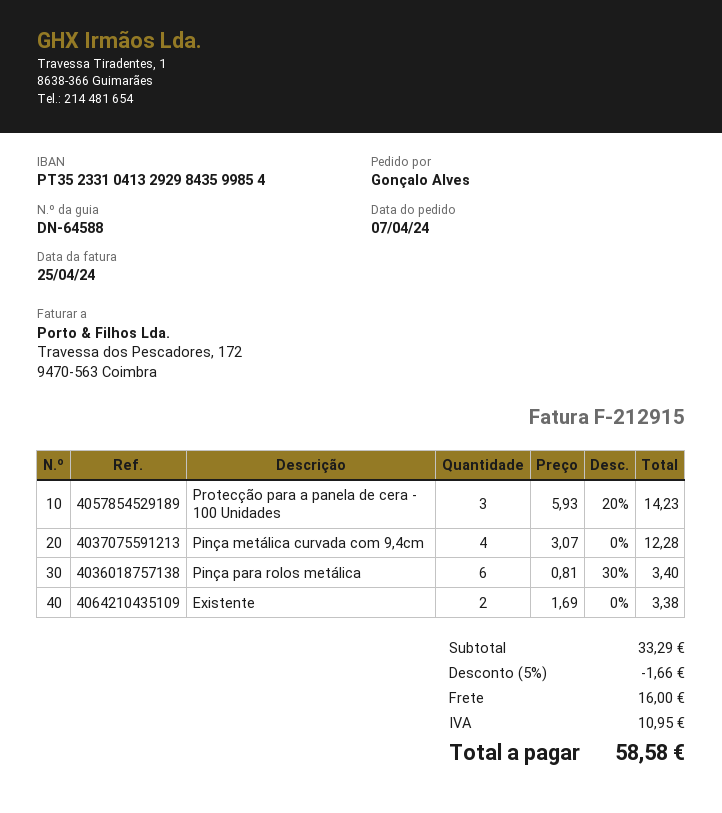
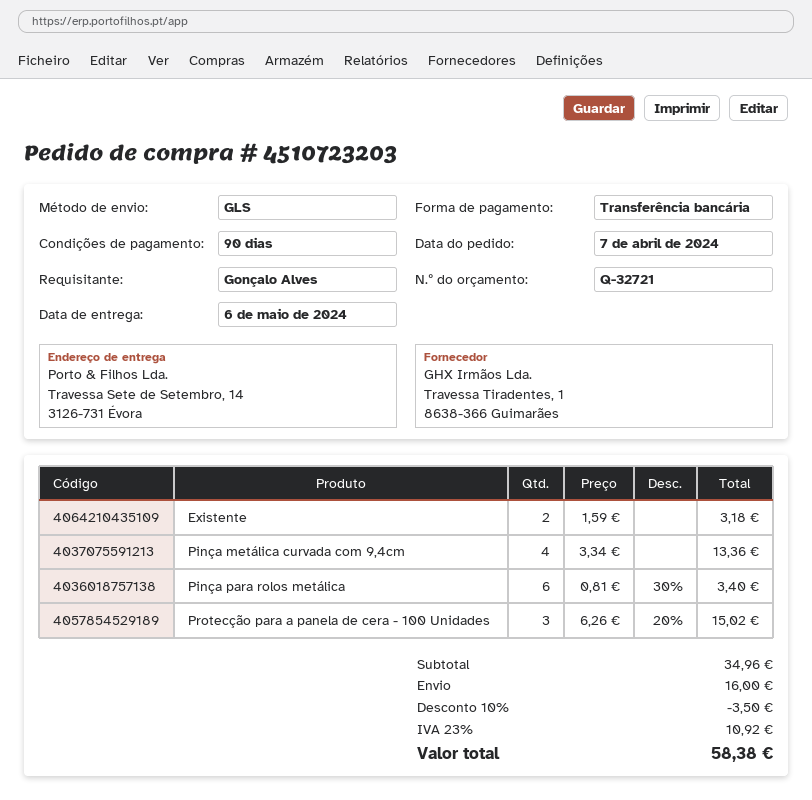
Protecção para a panela de cera - 100 Unidades: 3 x 5.93 - 20% = 14.23 -> 3 x 6.26 - 20% = 15.02
Pinça metálica curvada com 9,4cm: 4 x 3.07 = 12.28 -> 4 x 3.34 = 13.36
Existente: 2 x 1.69 = 3.38 -> 2 x 1.59 = 3.18
subtotal: 33.29 -> 34.96
discount: 5% = 1.66 -> 10% = 3.50
tax: 10.95 -> 10.92
total: 58.58 -> 58.38

